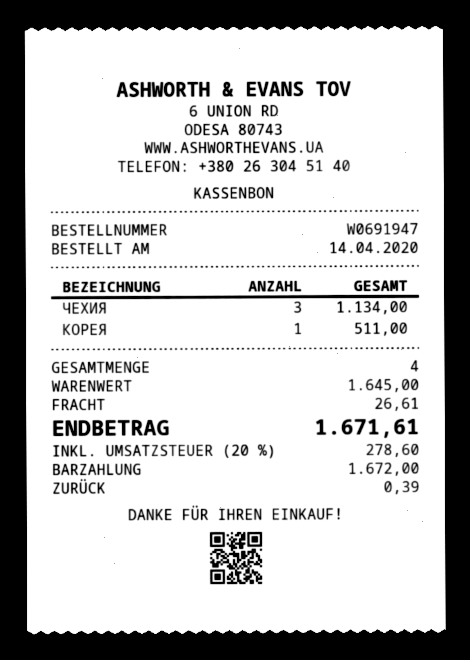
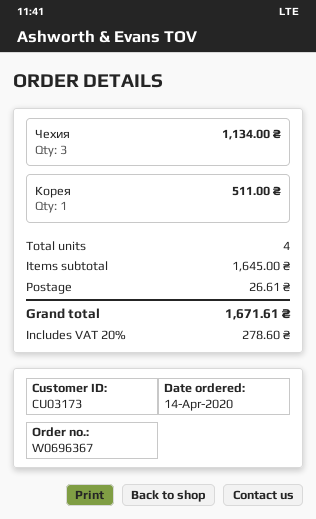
order number: W0691947 -> W0696367

